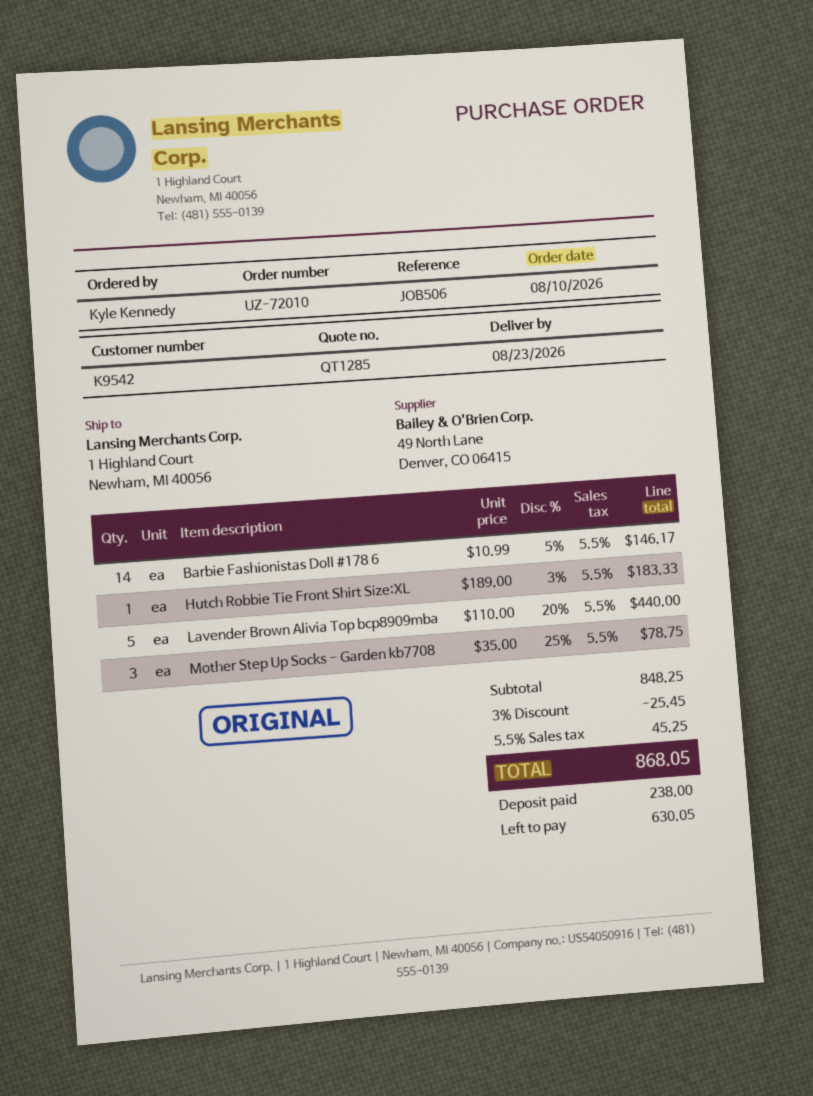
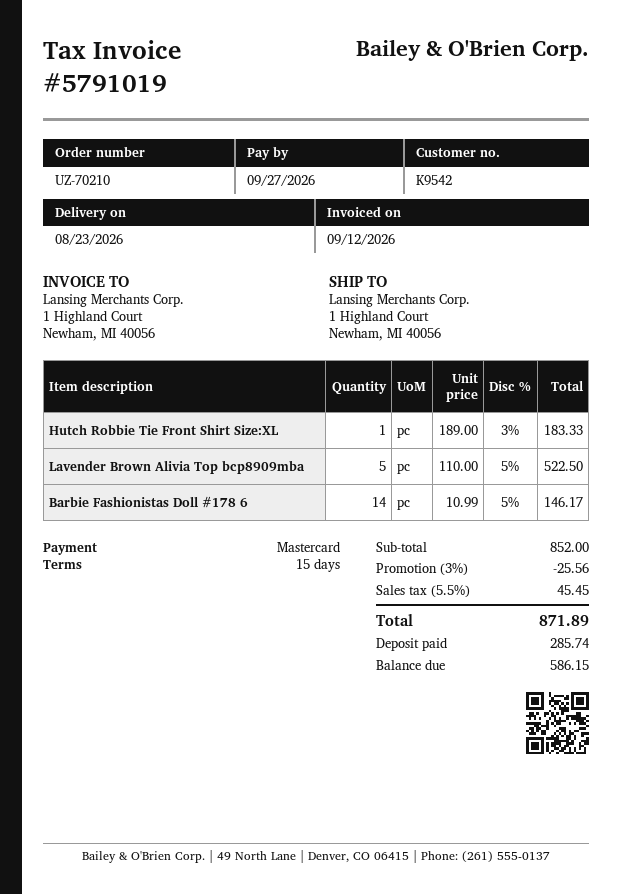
order number: UZ-72010 -> UZ-70210
Lavender Brown Alivia Top bcp8909mba: 5 x 110.00 - 20% = 440.00 -> 5 x 110.00 - 5% = 522.50
Mother Step Up Socks - Garden kb7708: 3 x 35.00 - 25% = 78.75 -> none
subtotal: 848.25 -> 852.00
discount: 3% = 25.45 -> 3% = 25.56
tax: 5.5% = 45.25 -> 5.5% = 45.45
total: 868.05 -> 871.89
deposit: 238.00 -> 285.74
balance: 630.05 -> 586.15

